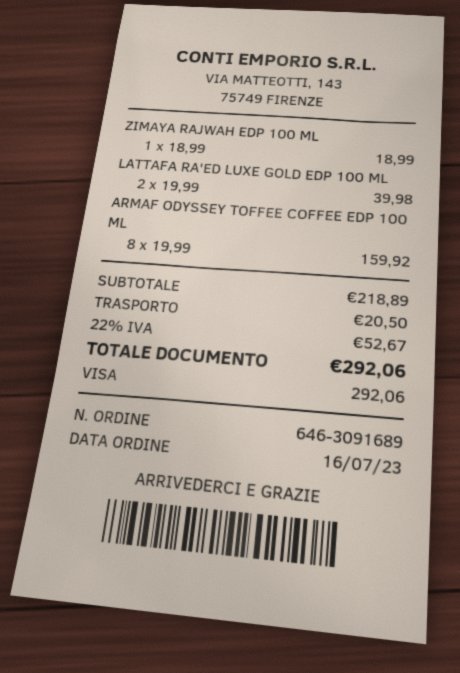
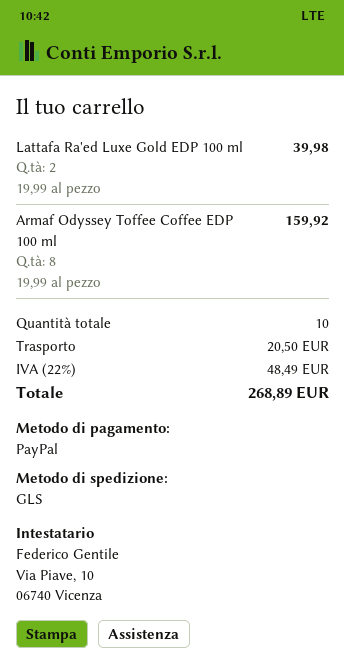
payment method: Visa -> PayPal
ZIMAYA RAJWAH EDP 100 ML: 1 x 18.99 = 18.99 -> none
tax: 22% = 52.67 -> 22% = 48.49
total: 292.06 -> 268.89

